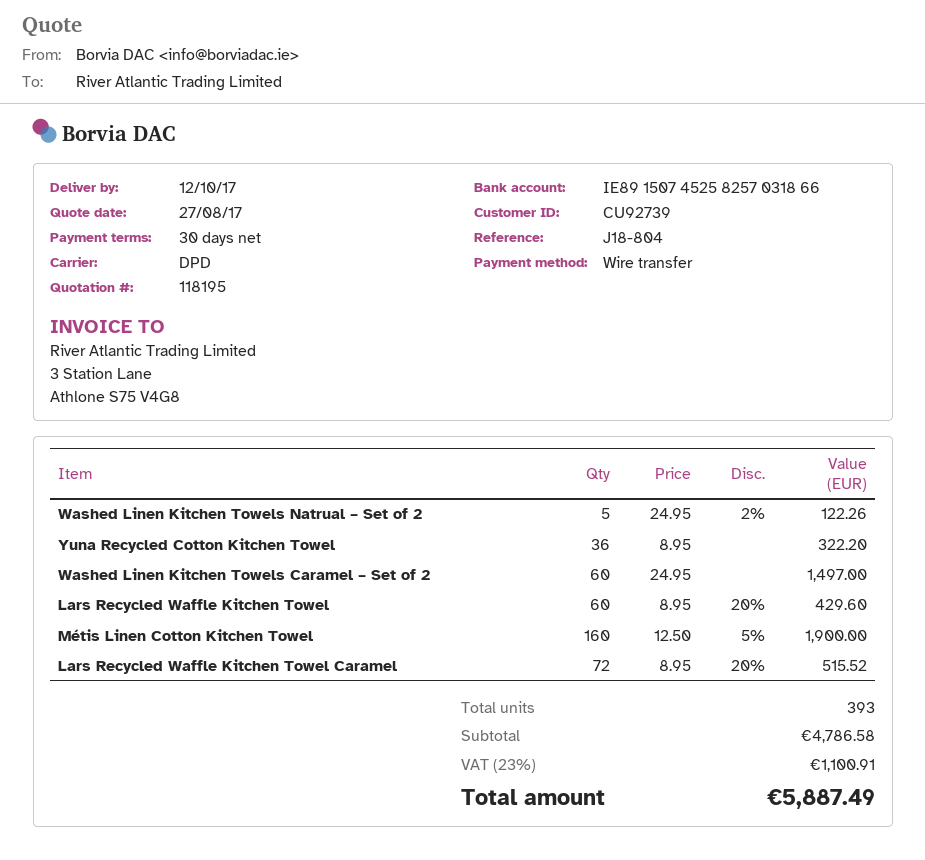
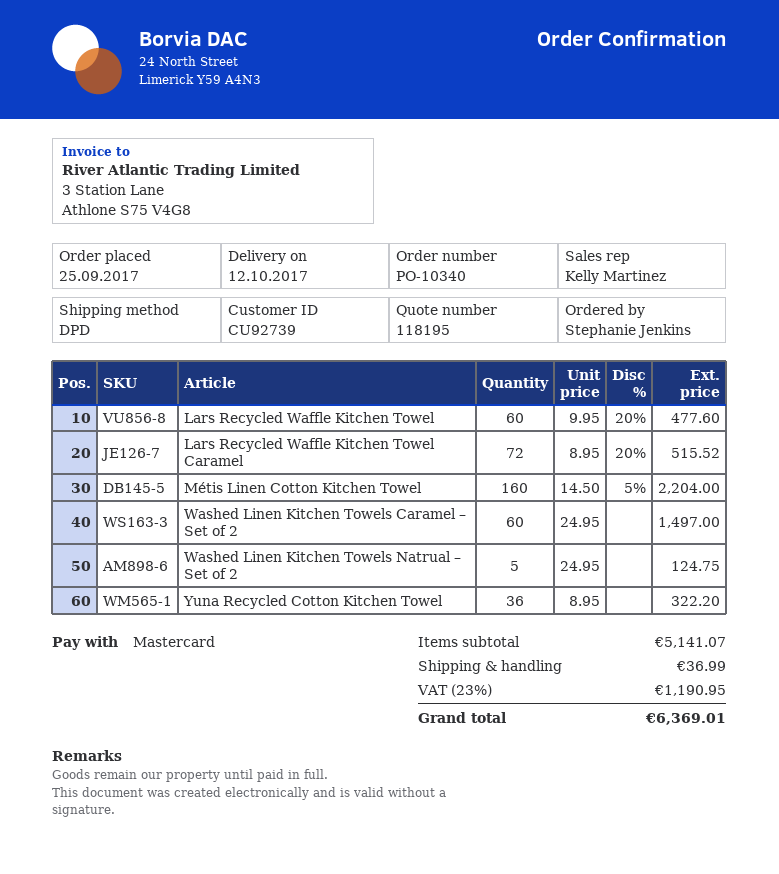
payment method: bank transfer -> Mastercard
Washed Linen Kitchen Towels Natrual – Set of 2: 5 x 24.95 - 2% = 122.26 -> 5 x 24.95 = 124.75
Lars Recycled Waffle Kitchen Towel: 60 x 8.95 - 20% = 429.60 -> 60 x 9.95 - 20% = 477.60
Métis Linen Cotton Kitchen Towel: 160 x 12.50 - 5% = 1900.00 -> 160 x 14.50 - 5% = 2204.00
subtotal: 4786.58 -> 5141.07
shipping: none -> 36.99
tax: 23% = 1100.91 -> 23% = 1190.95
total: 5887.49 -> 6369.01

